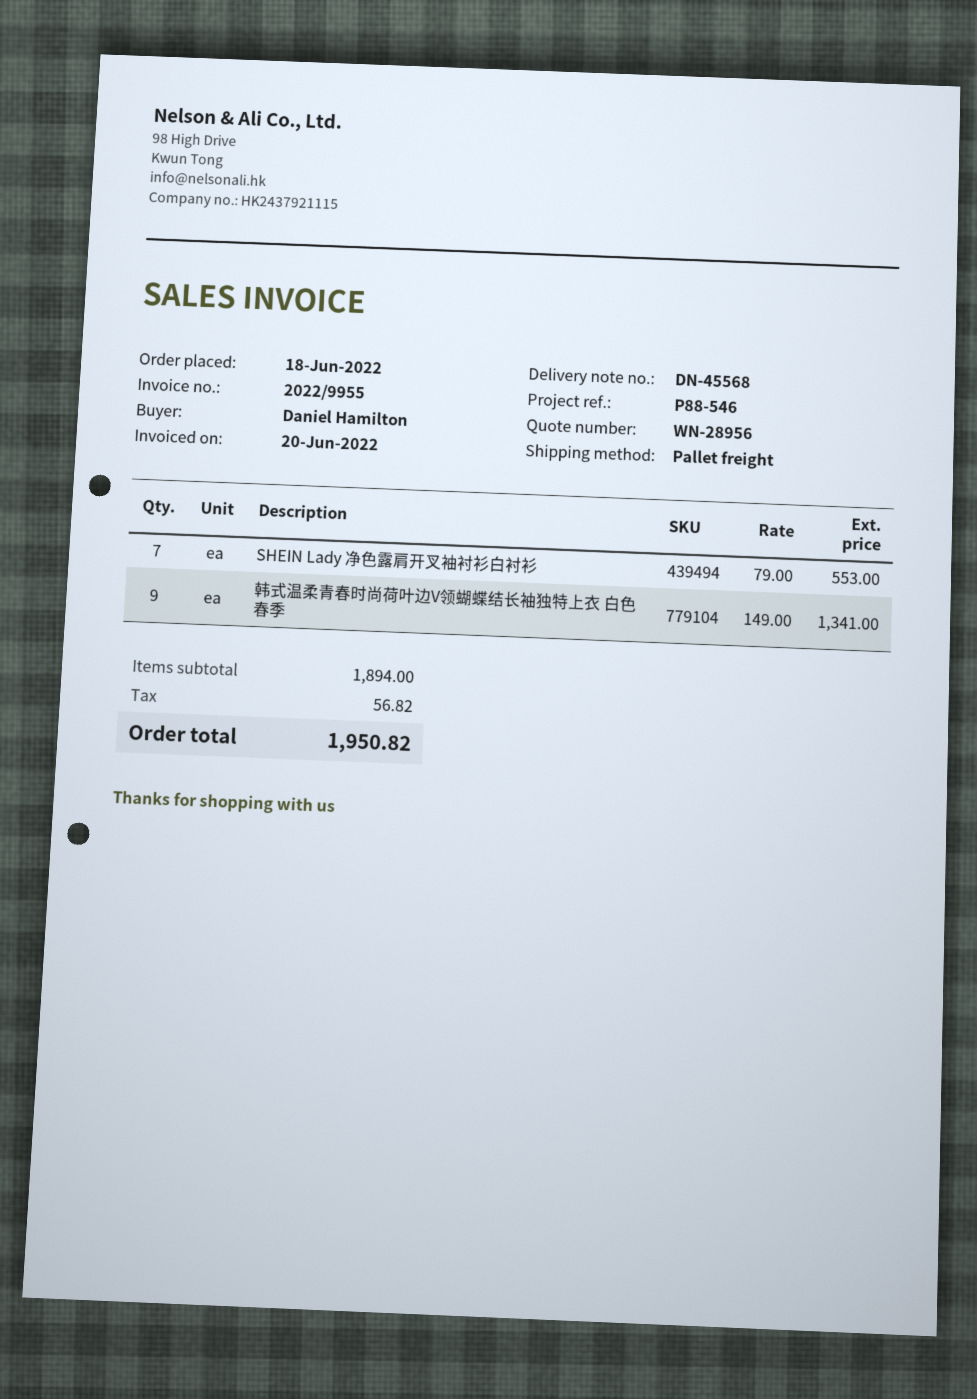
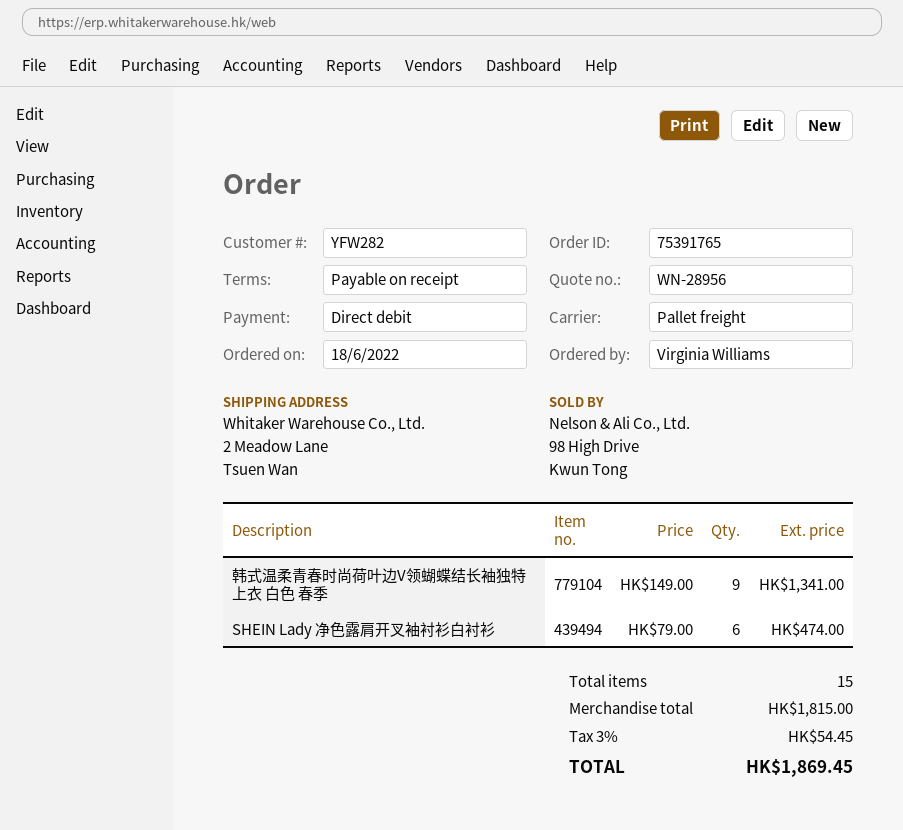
ordered by: Daniel Hamilton -> Virginia Williams
SHEIN Lady 净色露肩开叉袖衬衫白衬衫: 7 x 79.00 = 553.00 -> 6 x 79.00 = 474.00
subtotal: 1894.00 -> 1815.00
tax: 56.82 -> 54.45
total: 1950.82 -> 1869.45

